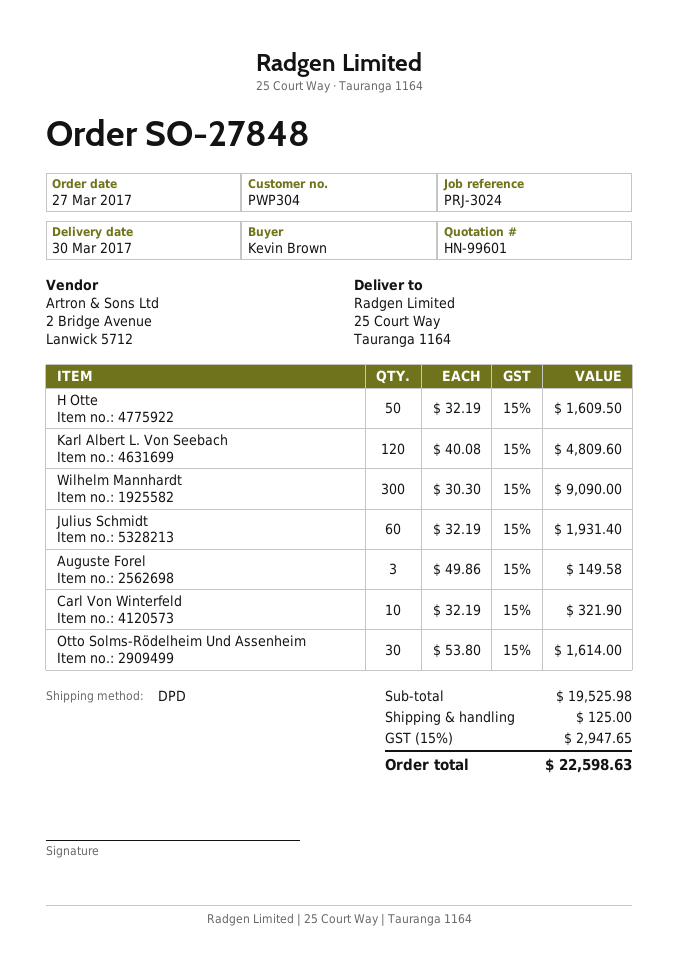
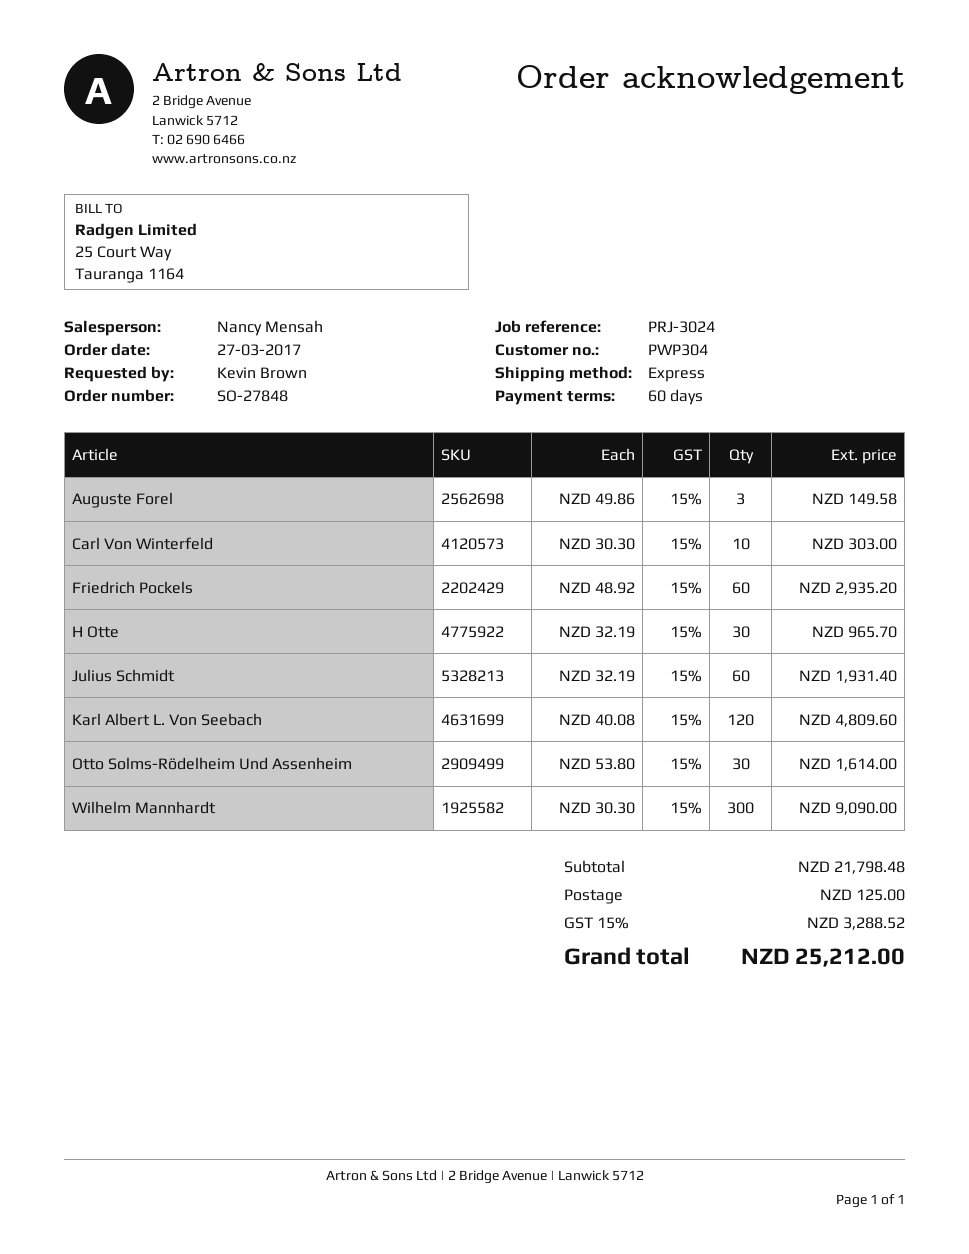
shipping method: DPD -> express
H Otte: 50 x 32.19 = 1609.50 -> 30 x 32.19 = 965.70
Carl Von Winterfeld: 10 x 32.19 = 321.90 -> 10 x 30.30 = 303.00
Friedrich Pockels: none -> 60 x 48.92 = 2935.20
subtotal: 19525.98 -> 21798.48
tax: 15% = 2947.65 -> 15% = 3288.52
total: 22598.63 -> 25212.00

